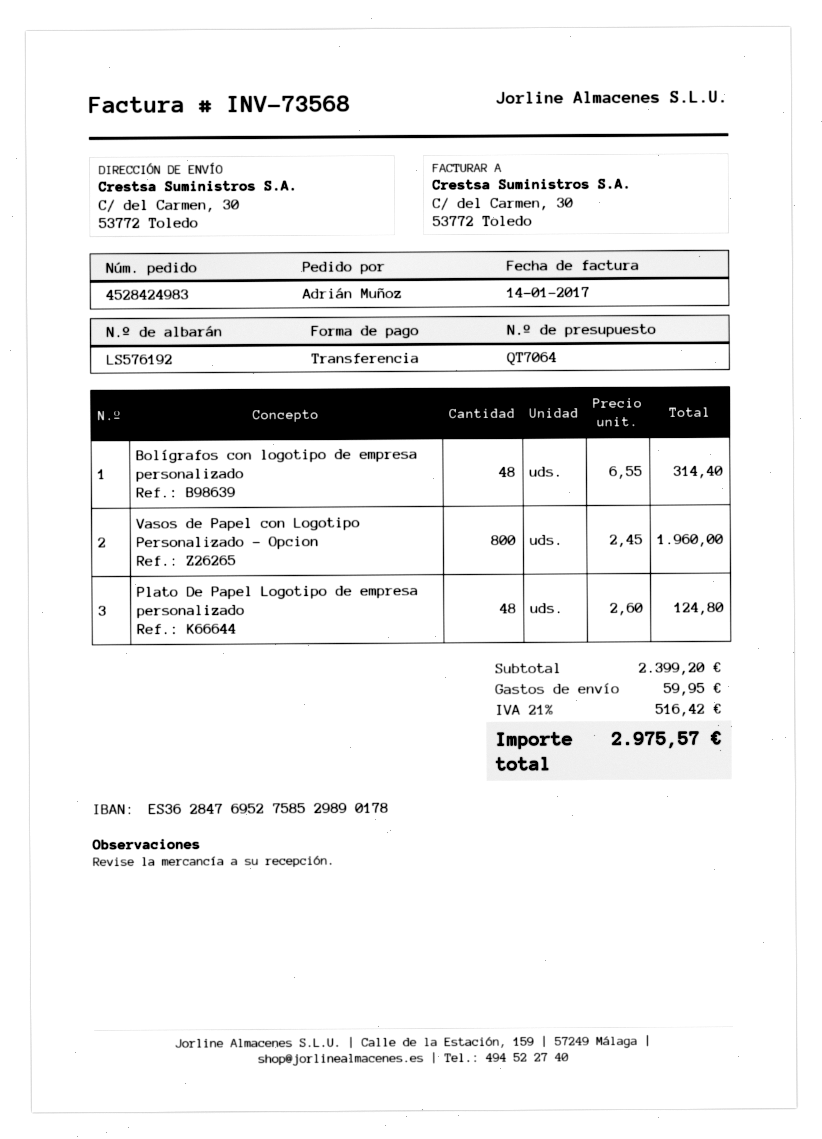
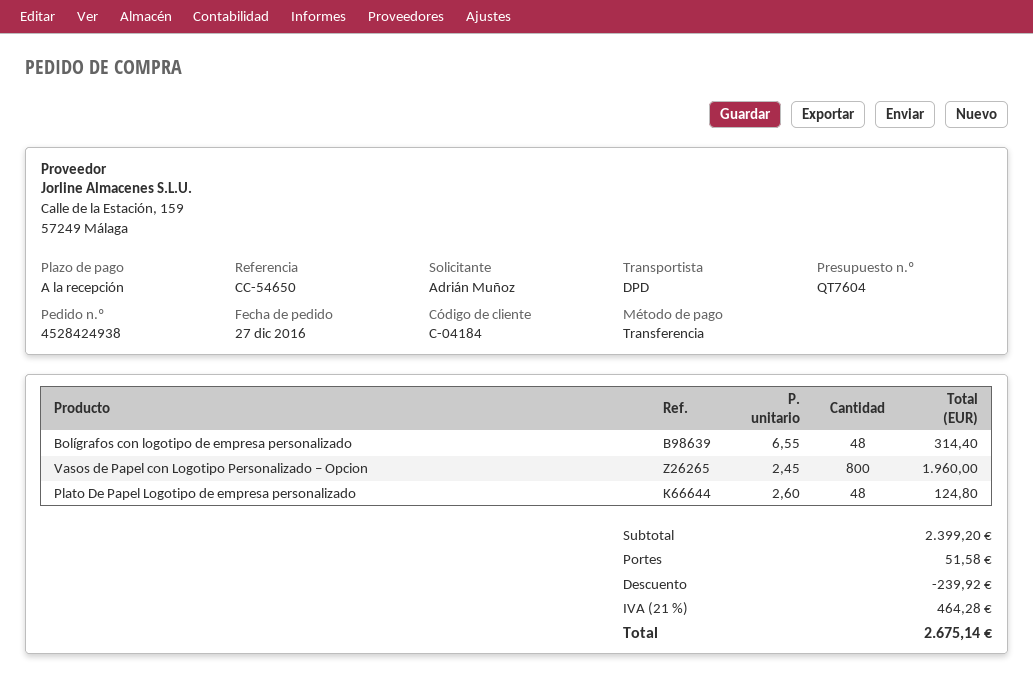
quote number: QT7064 -> QT7604
order number: 4528424983 -> 4528424938
discount: none -> 239.92
shipping: 59.95 -> 51.58
tax: 21% = 516.42 -> 21% = 464.28
total: 2975.57 -> 2675.14

